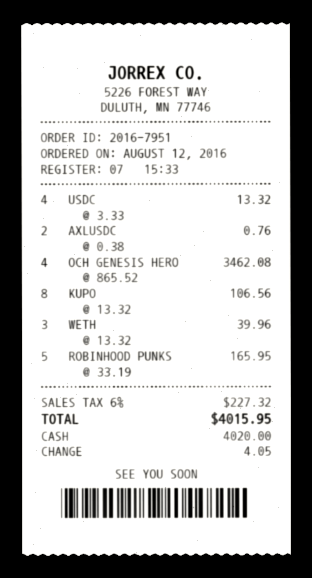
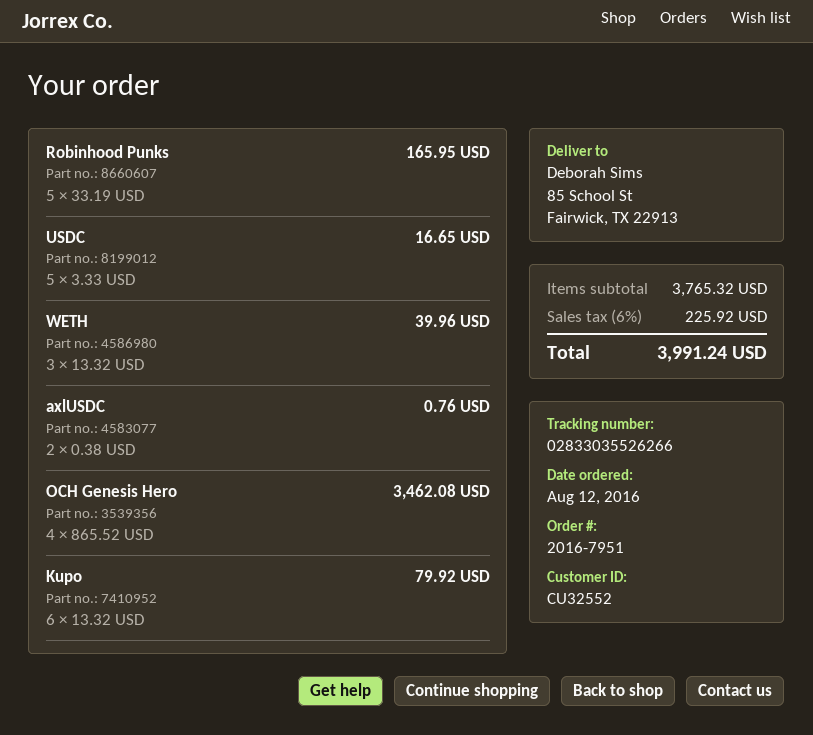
USDC: 4 x 3.33 = 13.32 -> 5 x 3.33 = 16.65
KUPO: 8 x 13.32 = 106.56 -> 6 x 13.32 = 79.92
tax: 6% = 227.32 -> 6% = 225.92
total: 4015.95 -> 3991.24

